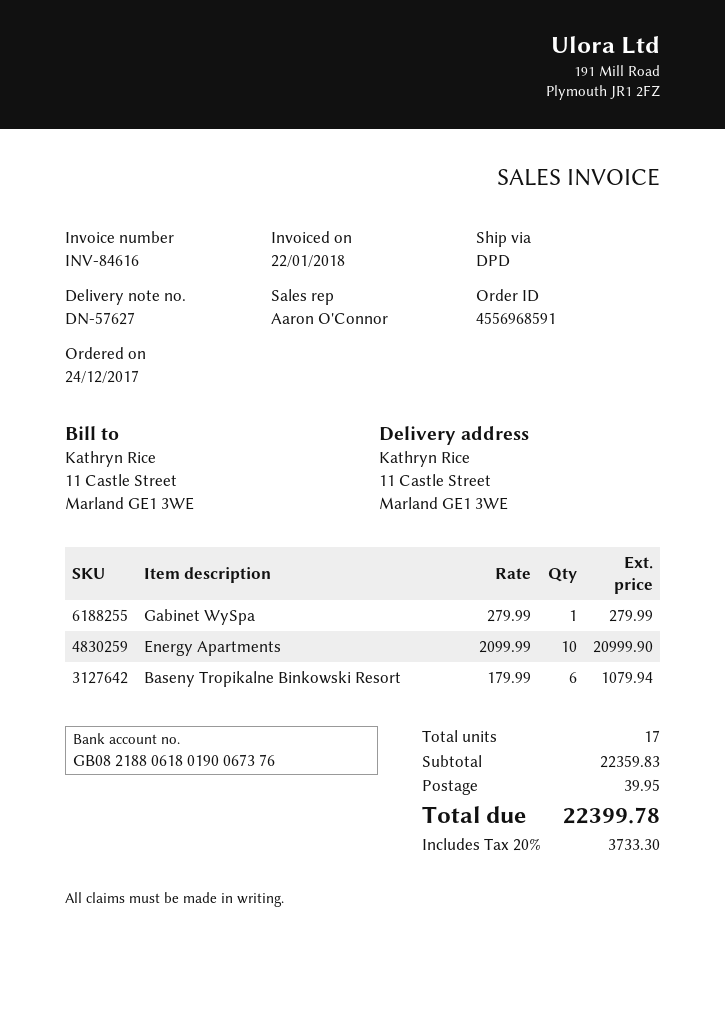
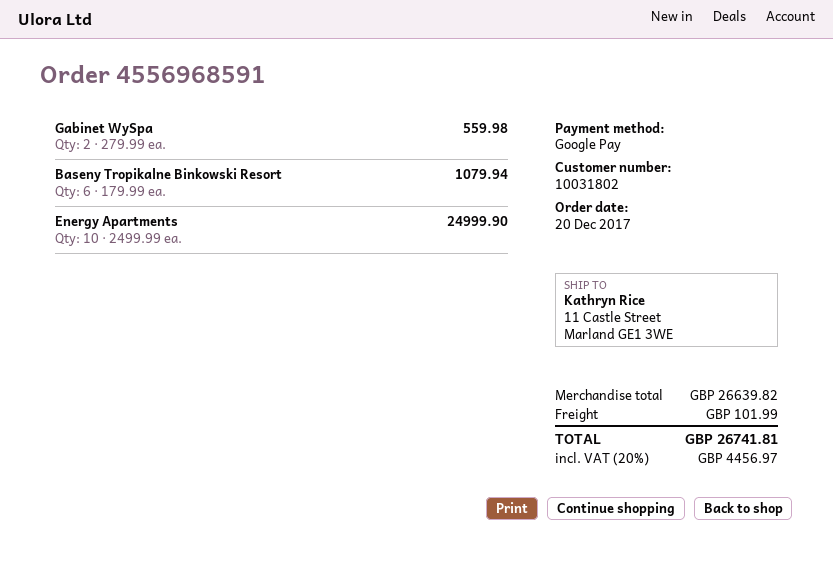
order date: 2017-12-24 -> 2017-12-20
Gabinet WySpa: 1 x 279.99 = 279.99 -> 2 x 279.99 = 559.98
Energy Apartments: 10 x 2099.99 = 20999.90 -> 10 x 2499.99 = 24999.90
subtotal: 22359.83 -> 26639.82
shipping: 39.95 -> 101.99
tax: 20% = 3733.30 -> 20% = 4456.97
total: 22399.78 -> 26741.81

